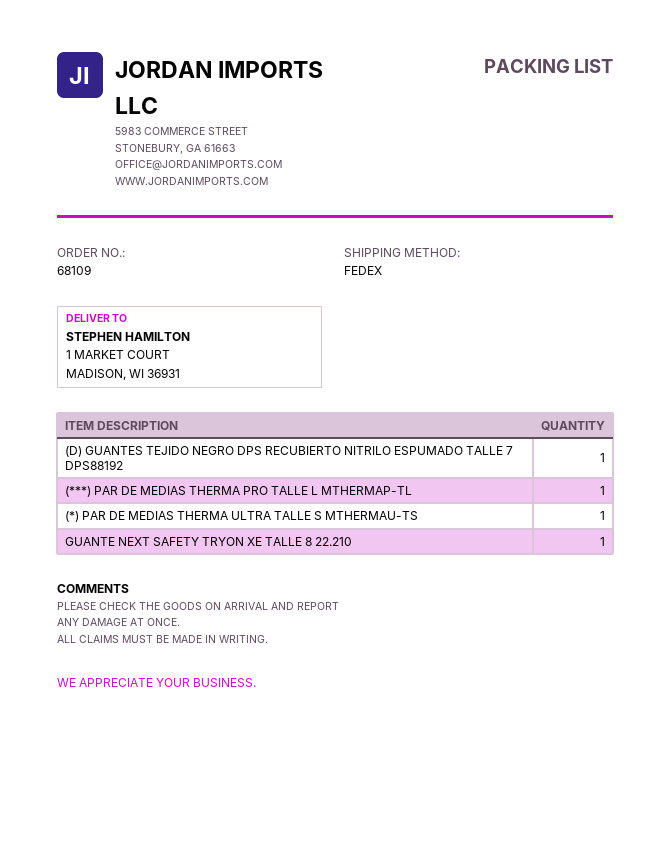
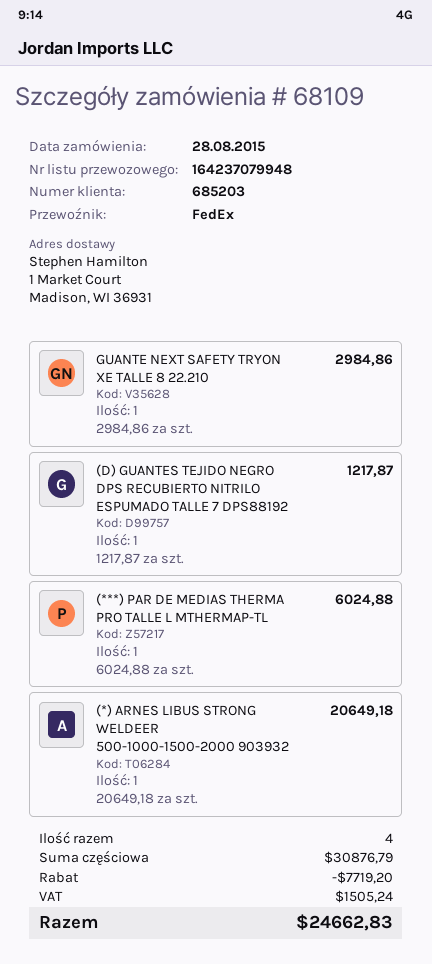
(*) PAR DE MEDIAS THERMA ULTRA TALLE S MTHERMAU-TS: 1 -> none
(*) ARNES LIBUS STRONG WELDEER 500-1000-1500-2000 903932: none -> 1

